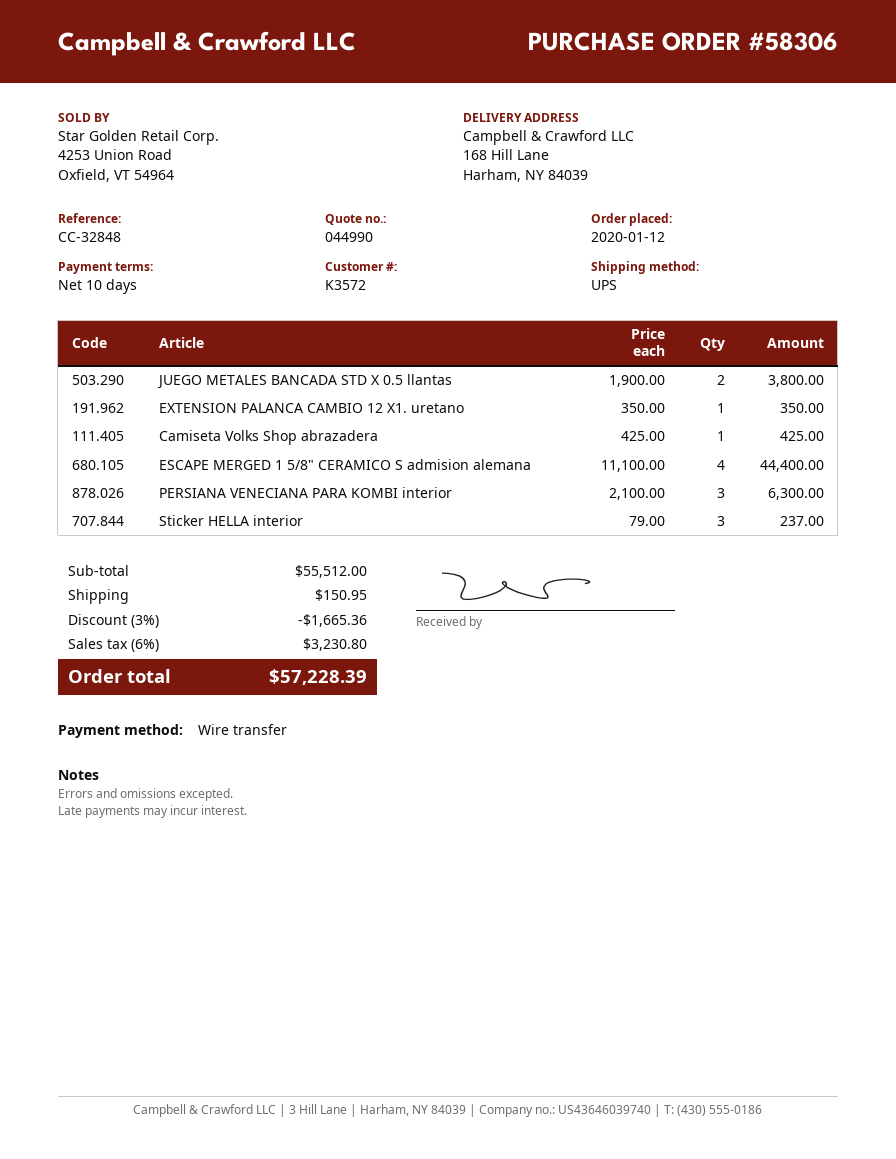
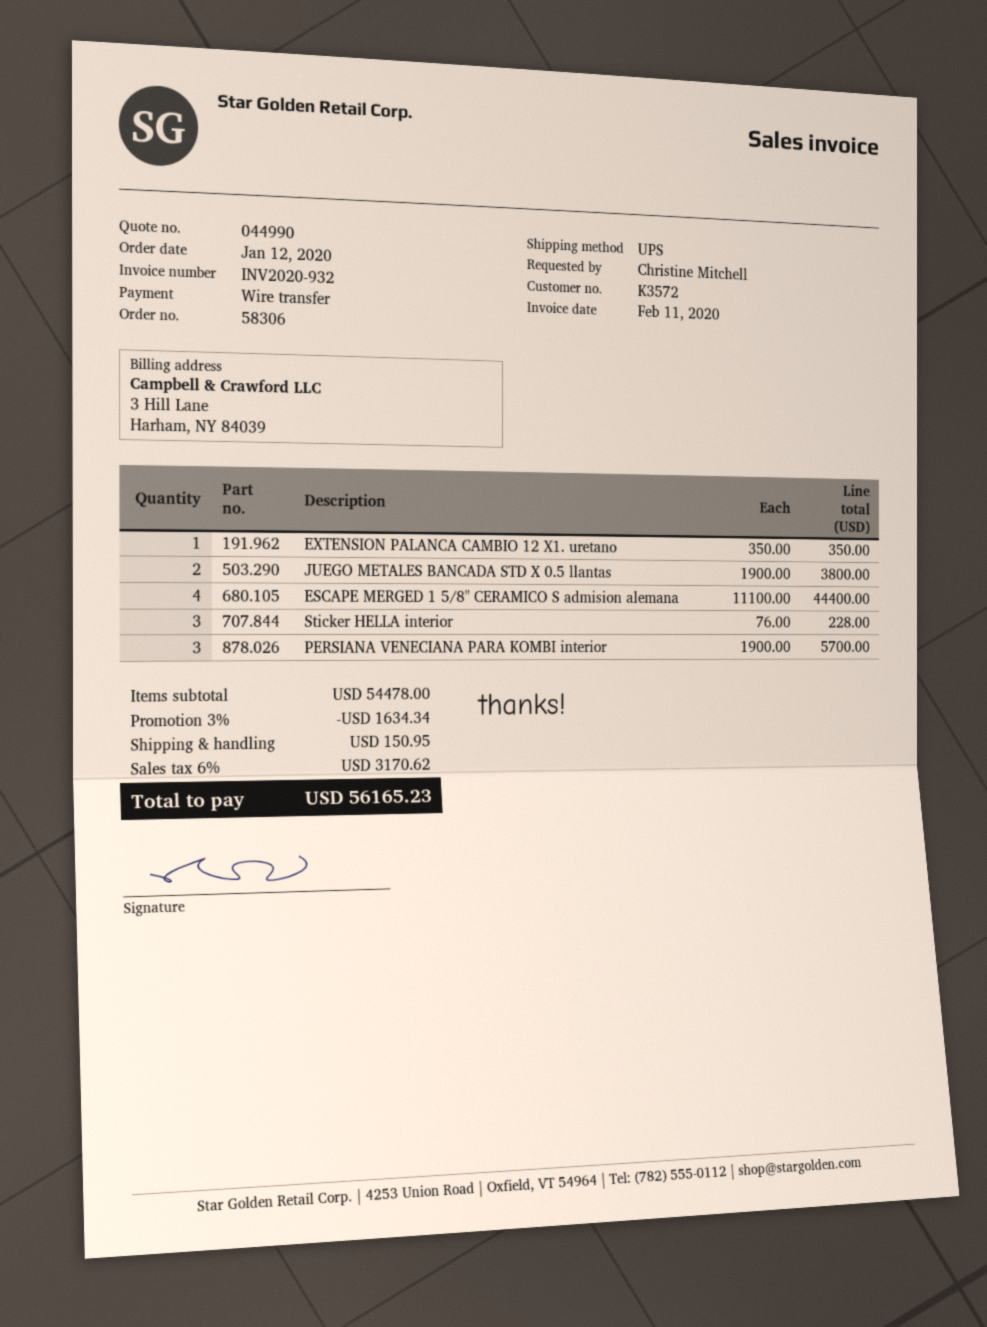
Camiseta Volks Shop abrazadera: 1 x 425.00 = 425.00 -> none
PERSIANA VENECIANA PARA KOMBI interior: 3 x 2100.00 = 6300.00 -> 3 x 1900.00 = 5700.00
Sticker HELLA interior: 3 x 79.00 = 237.00 -> 3 x 76.00 = 228.00
subtotal: 55512.00 -> 54478.00
discount: 3% = 1665.36 -> 3% = 1634.34
tax: 6% = 3230.80 -> 6% = 3170.62
total: 57228.39 -> 56165.23

